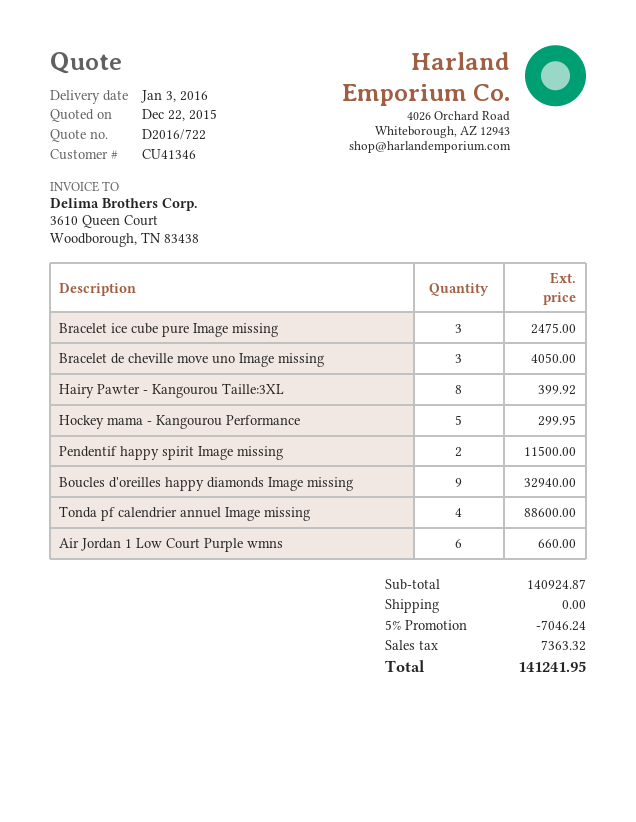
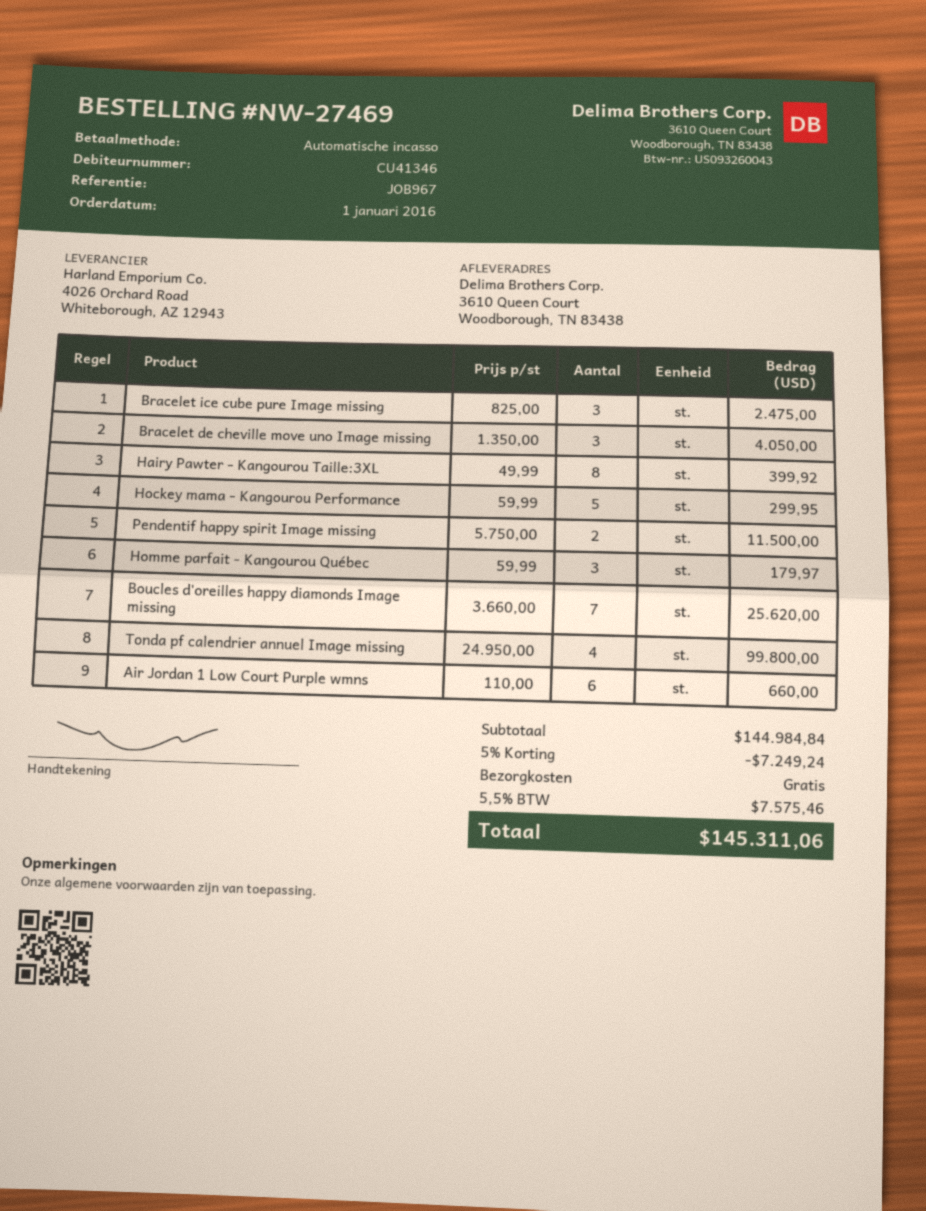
Boucles d'oreilles happy diamonds Image missing: 9 for 32940.00 -> 7 for 25620.00
Tonda pf calendrier annuel Image missing: 4 for 88600.00 -> 4 for 99800.00
Homme parfait - Kangourou Québec: none -> 3 for 179.97
subtotal: 140924.87 -> 144984.84
discount: 5% = 7046.24 -> 5% = 7249.24
tax: 7363.32 -> 7575.46
total: 141241.95 -> 145311.06

